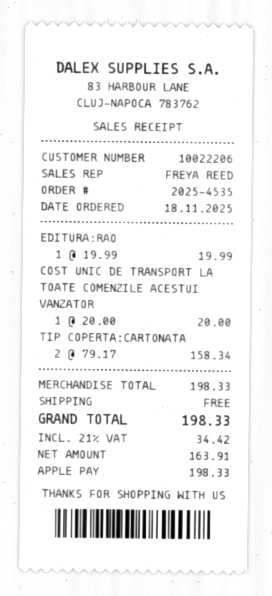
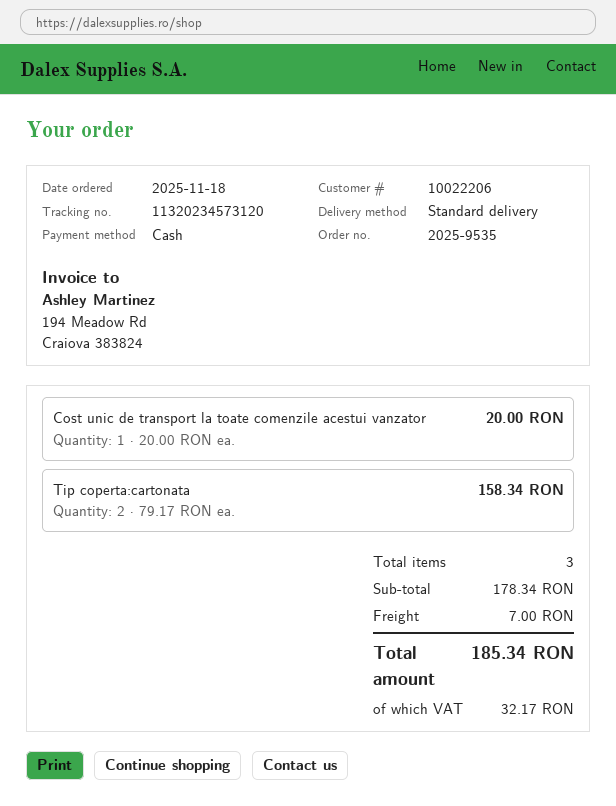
order number: 2025-4535 -> 2025-9535
payment method: Apple Pay -> cash
EDITURA:RAO: 1 x 19.99 = 19.99 -> none
subtotal: 198.33 -> 178.34
shipping: 0.00 -> 7.00
tax: 34.42 -> 32.17
total: 198.33 -> 185.34

